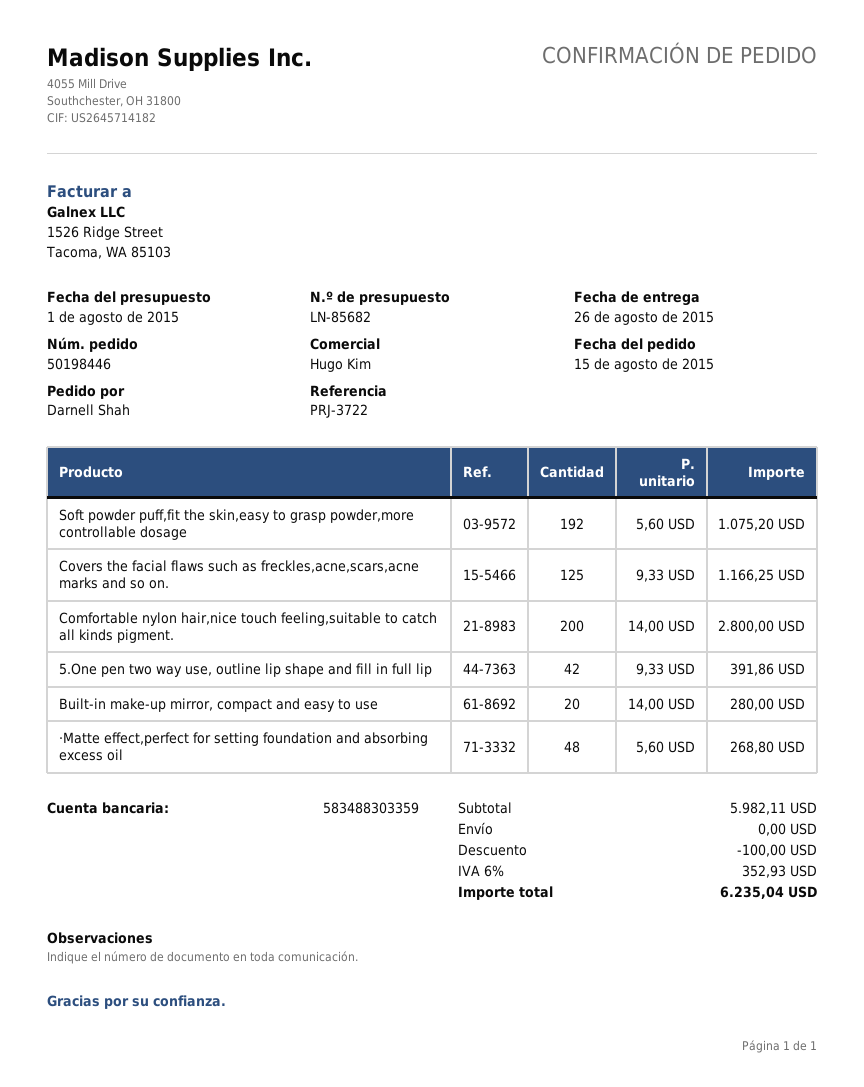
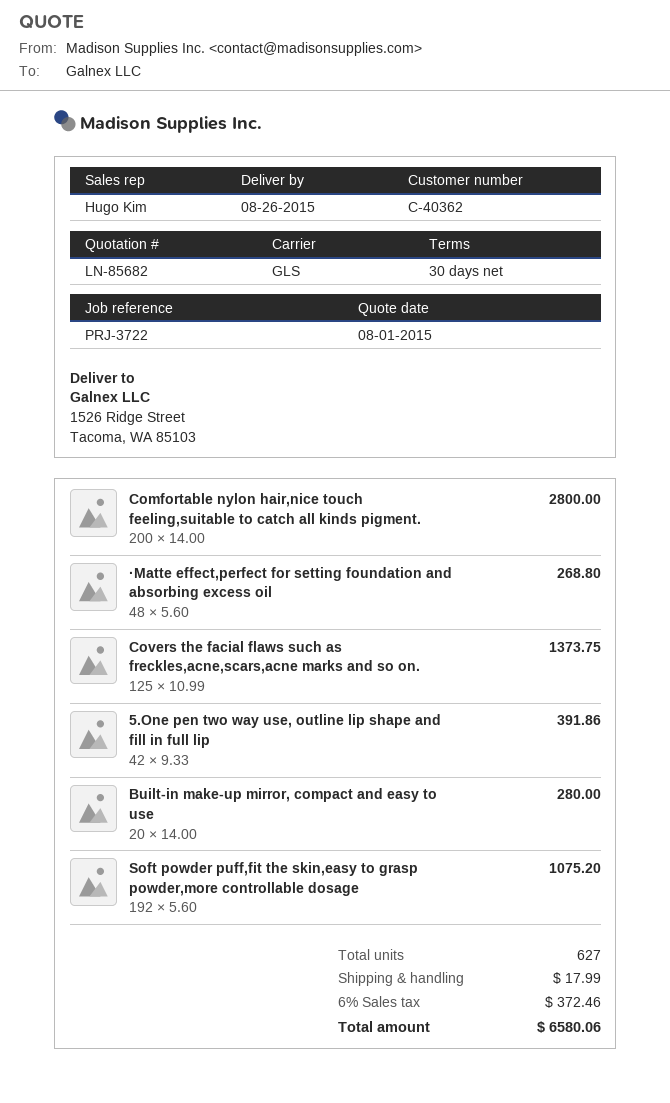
Covers the facial flaws such as freckles,acne,scars,acne marks and so on.: 125 x 9.33 = 1166.25 -> 125 x 10.99 = 1373.75
discount: 100.00 -> none
shipping: 0.00 -> 17.99
tax: 6% = 352.93 -> 6% = 372.46
total: 6235.04 -> 6580.06

